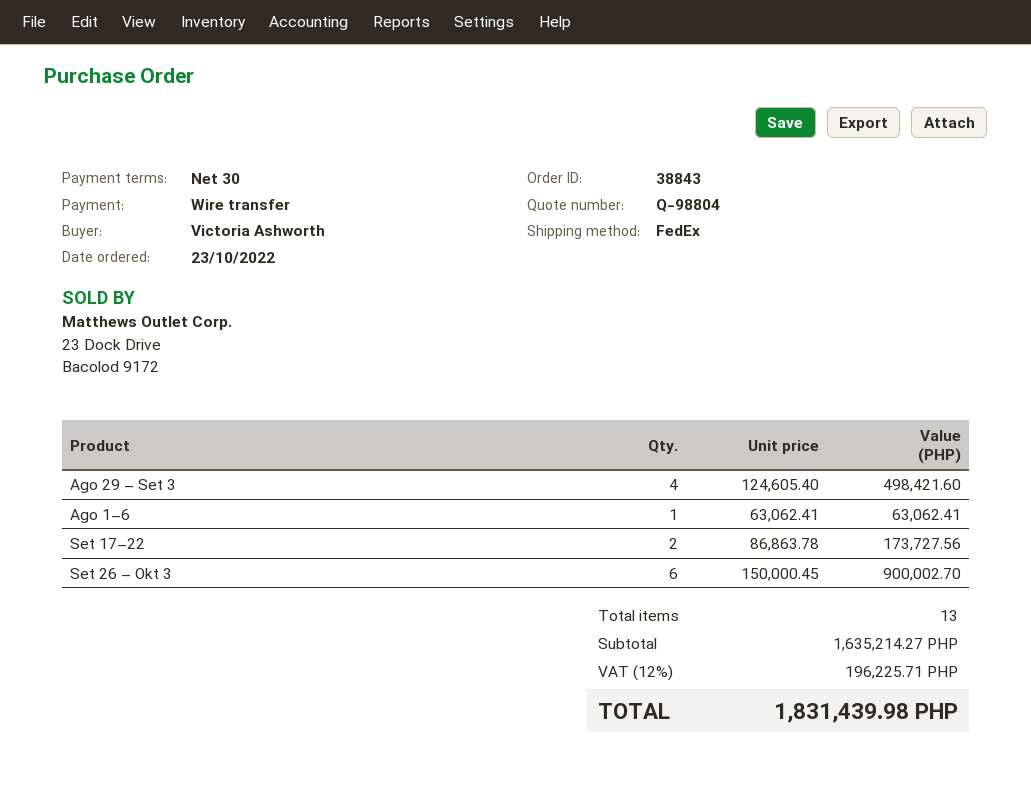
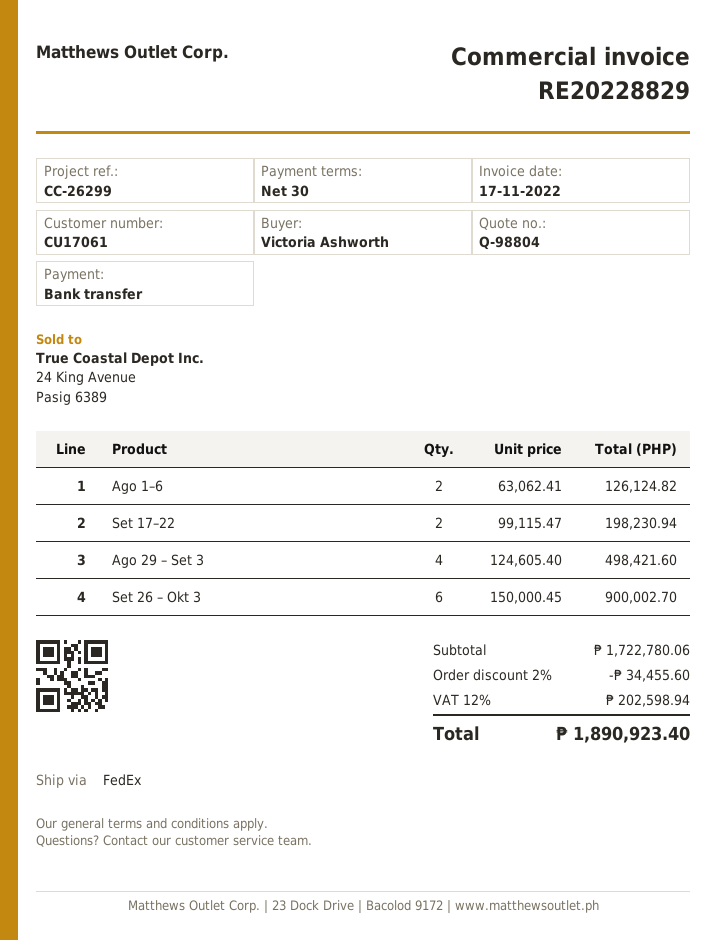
Ago 1–6: 1 x 63062.41 = 63062.41 -> 2 x 63062.41 = 126124.82
Set 17–22: 2 x 86863.78 = 173727.56 -> 2 x 99115.47 = 198230.94
subtotal: 1635214.27 -> 1722780.06
discount: none -> 2% = 34455.60
tax: 12% = 196225.71 -> 12% = 202598.94
total: 1831439.98 -> 1890923.40

